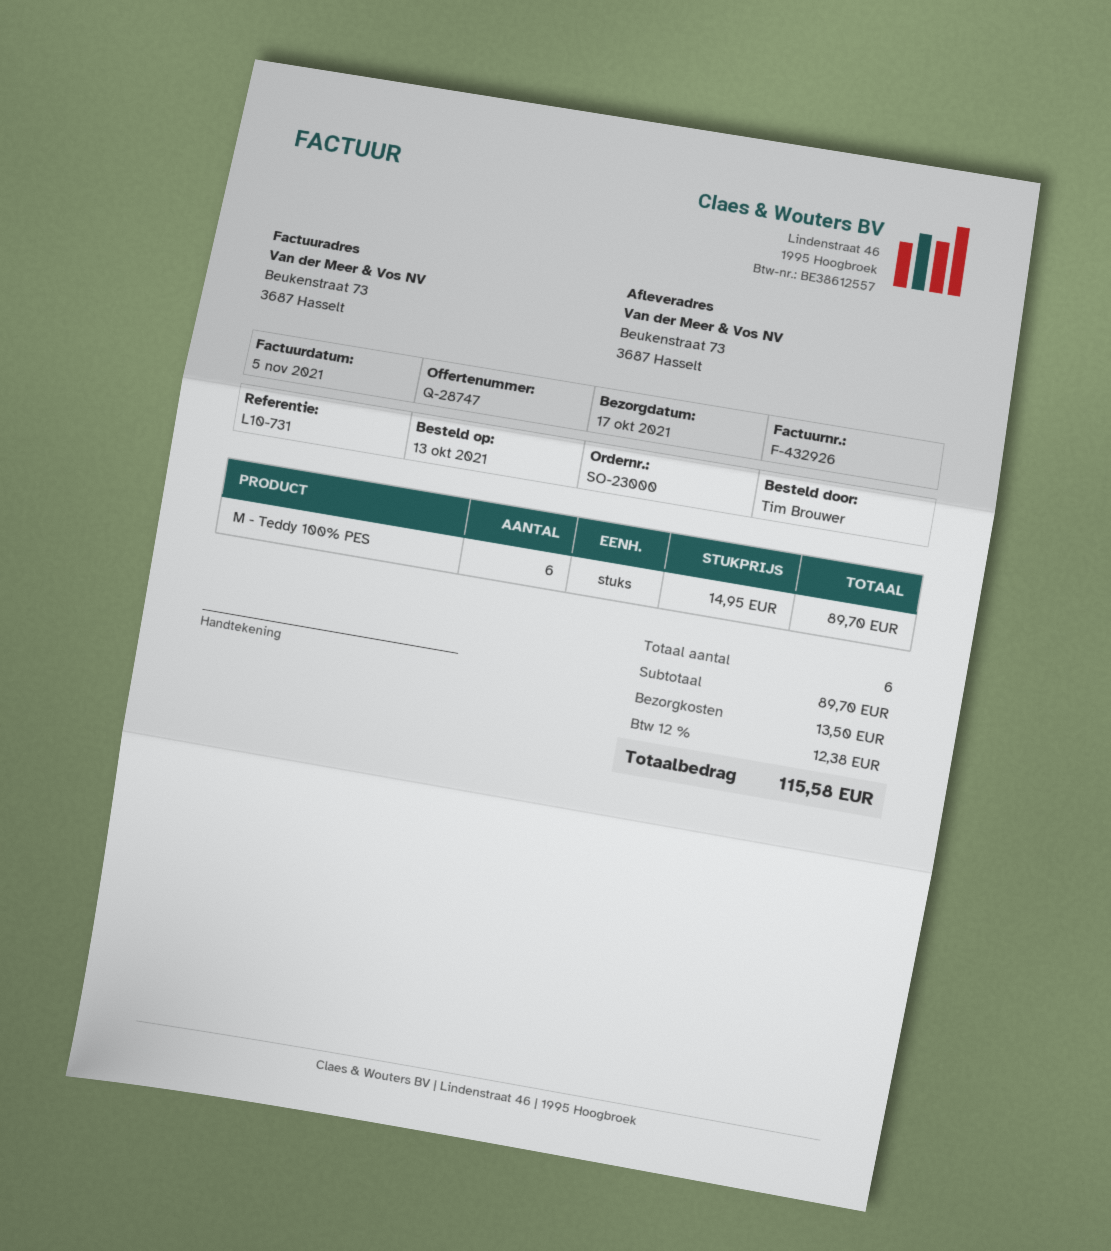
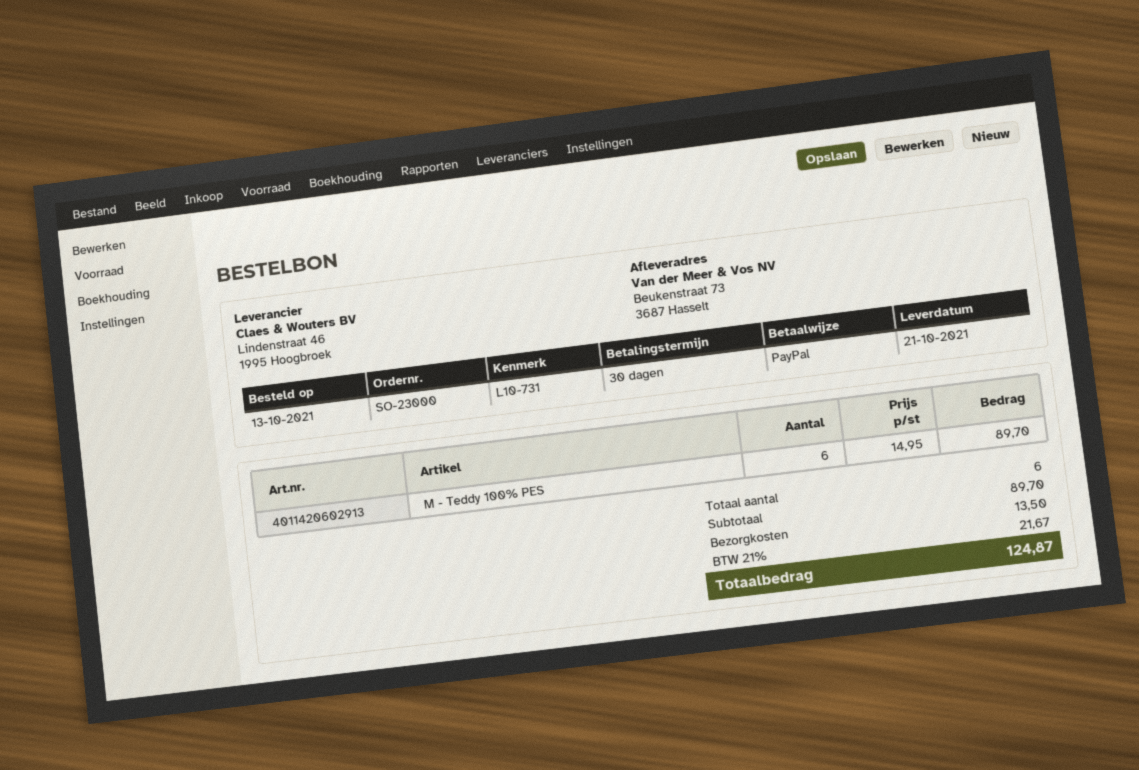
delivery date: 2021-10-17 -> 2021-10-21
tax: 12% = 12.38 -> 21% = 21.67
total: 115.58 -> 124.87

